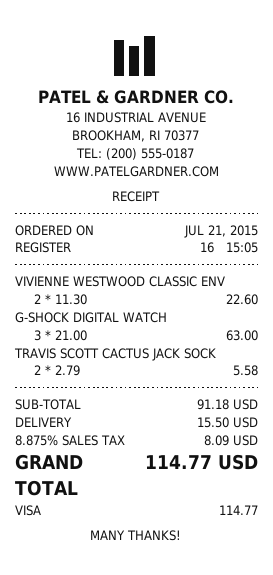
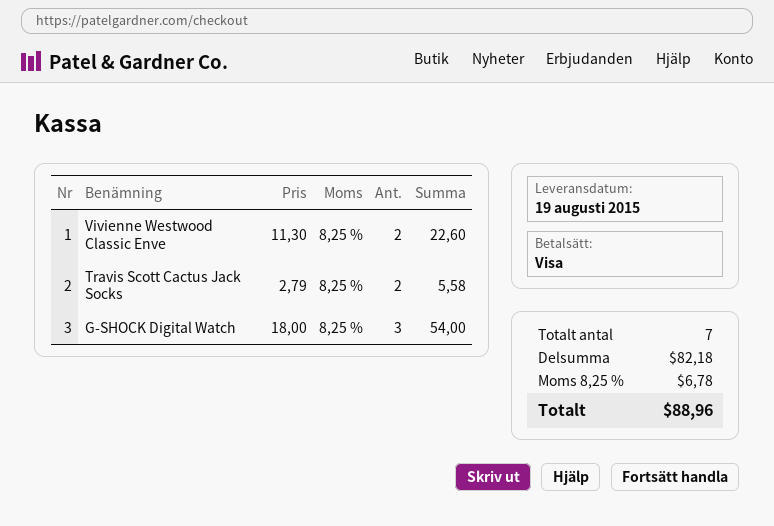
G-SHOCK DIGITAL WATCH: 3 x 21.00 = 63.00 -> 3 x 18.00 = 54.00
subtotal: 91.18 -> 82.18
shipping: 15.50 -> none
tax: 8.875% = 8.09 -> 8.25% = 6.78
total: 114.77 -> 88.96

